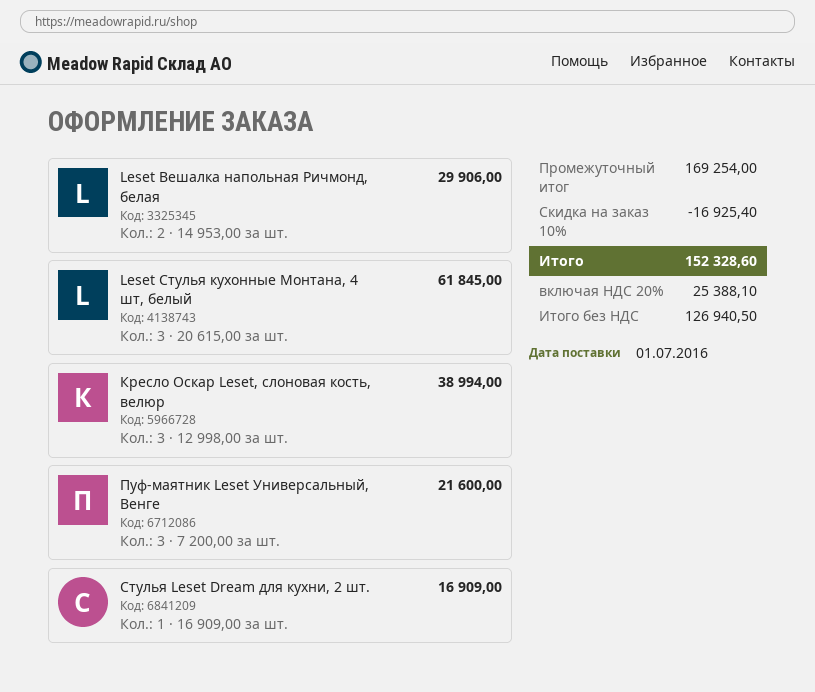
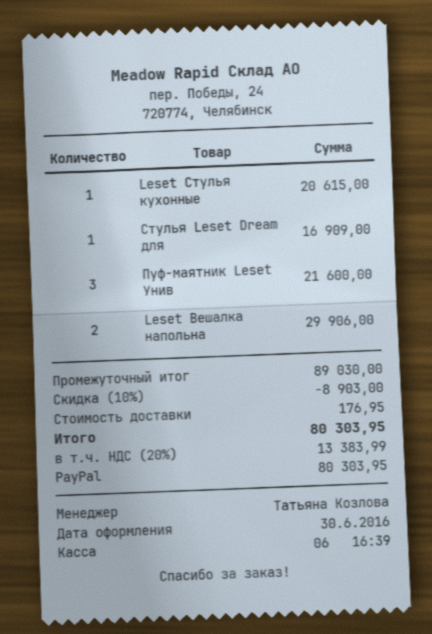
Leset Стулья кухонные Монтана, 4 шт, белый: 3 for 61845.00 -> 1 for 20615.00
Кресло Оскар Leset, слоновая кость, велюр: 3 for 38994.00 -> none
subtotal: 169254.00 -> 89030.00
discount: 10% = 16925.40 -> 10% = 8903.00
shipping: none -> 176.95
tax: 20% = 25388.10 -> 20% = 13383.99
total: 152328.60 -> 80303.95

